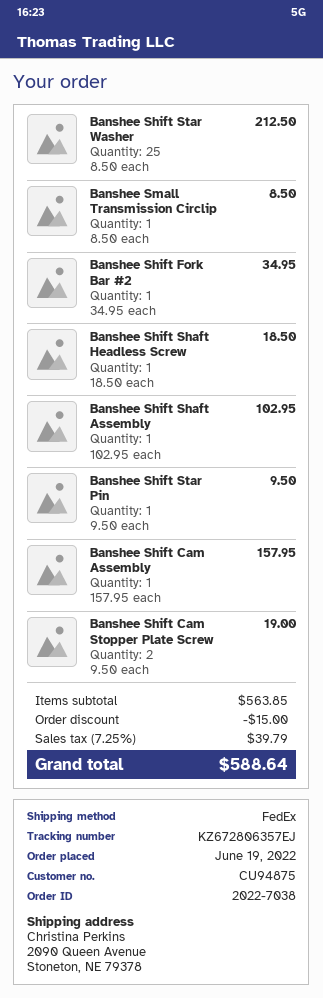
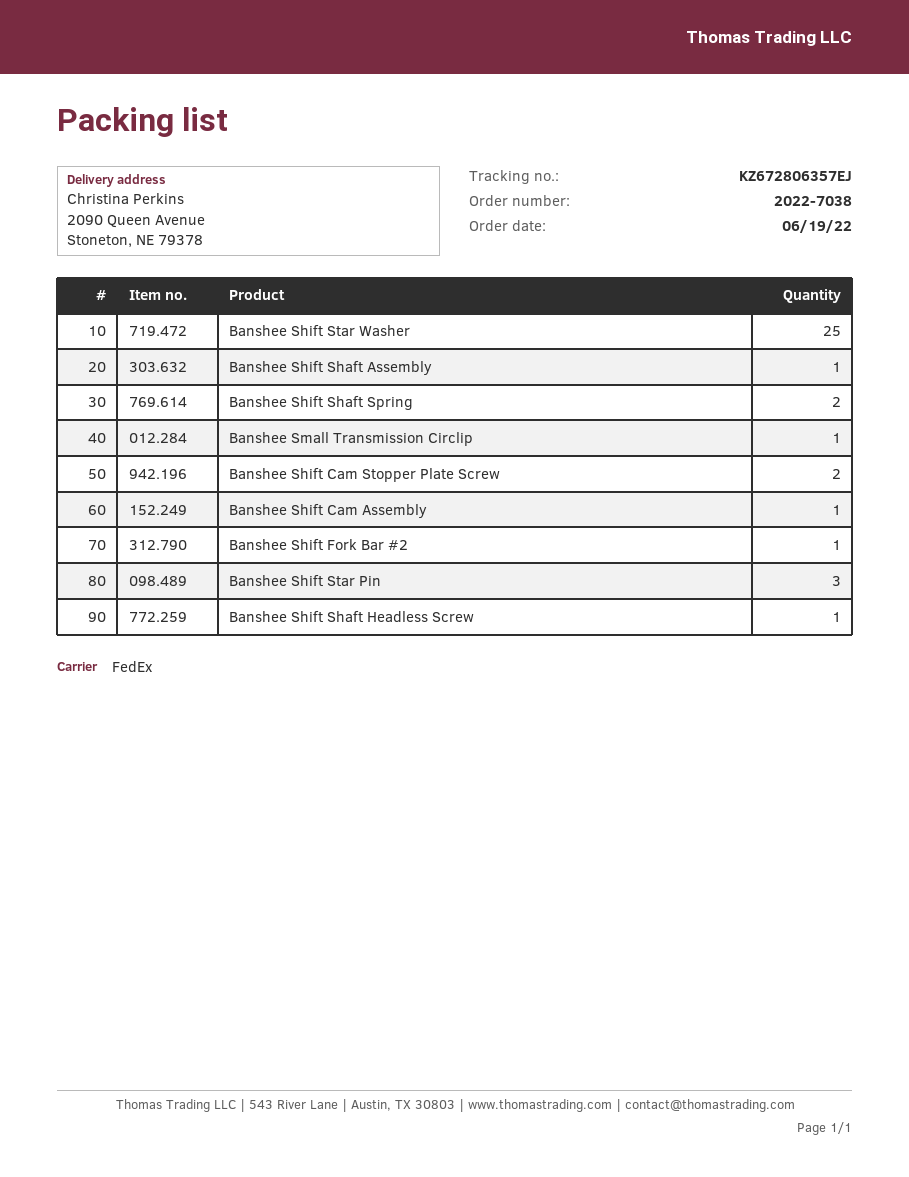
Banshee Shift Star Pin: 1 -> 3
Banshee Shift Shaft Spring: none -> 2

